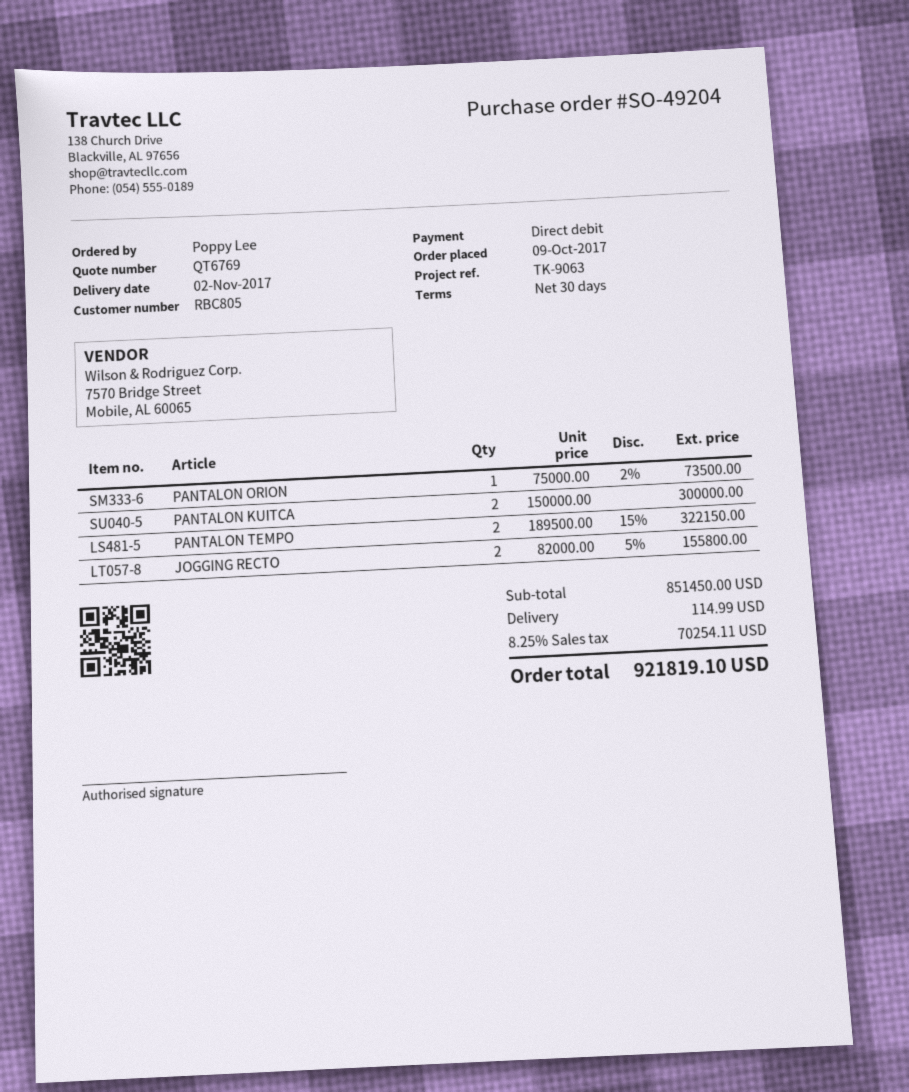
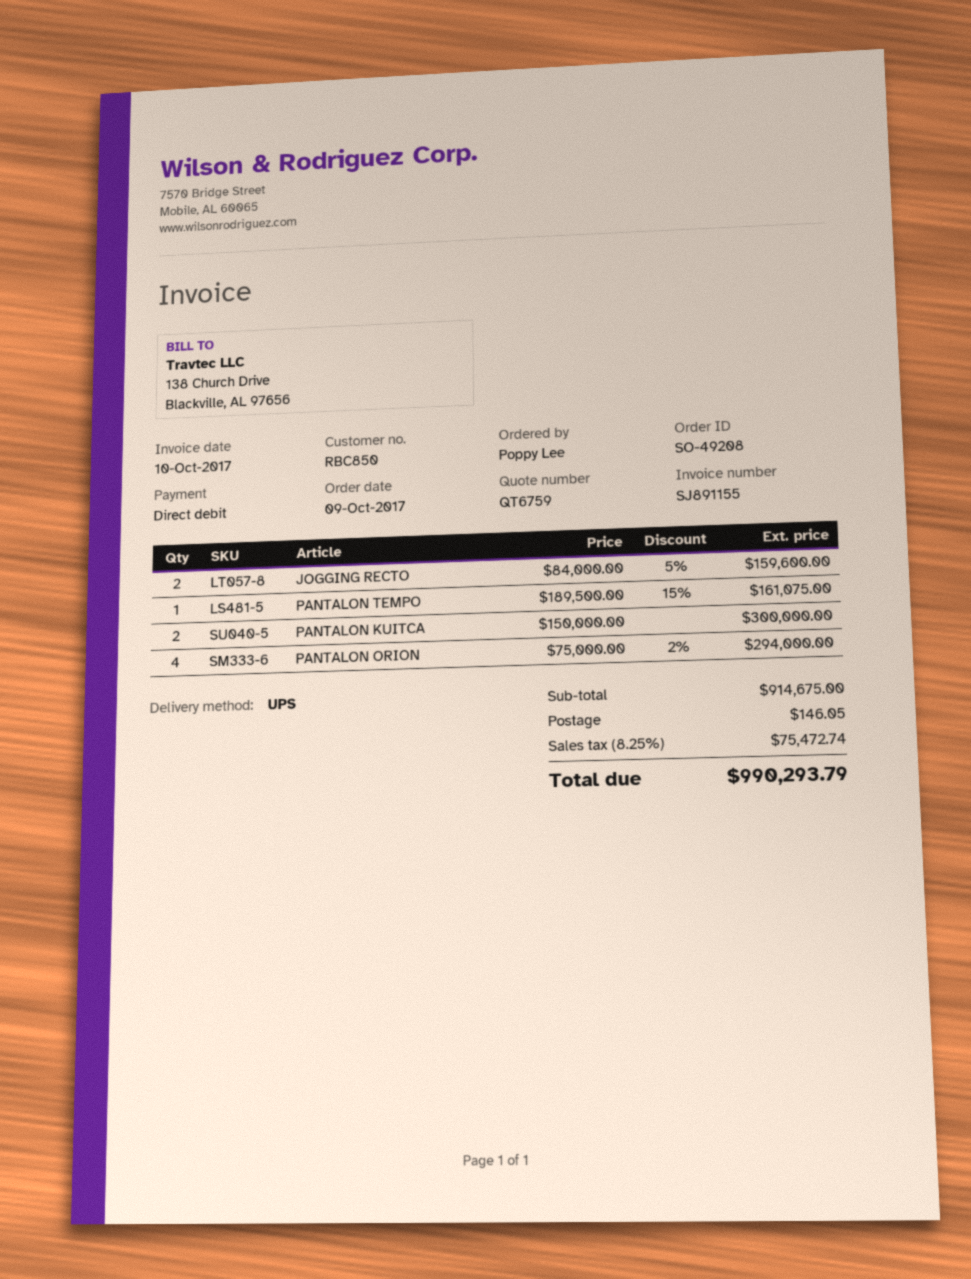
quote number: QT6769 -> QT6759
order number: SO-49204 -> SO-49208
customer number: RBC805 -> RBC850
PANTALON ORION: 1 x 75000.00 - 2% = 73500.00 -> 4 x 75000.00 - 2% = 294000.00
PANTALON TEMPO: 2 x 189500.00 - 15% = 322150.00 -> 1 x 189500.00 - 15% = 161075.00
JOGGING RECTO: 2 x 82000.00 - 5% = 155800.00 -> 2 x 84000.00 - 5% = 159600.00
subtotal: 851450.00 -> 914675.00
shipping: 114.99 -> 146.05
tax: 8.25% = 70254.11 -> 8.25% = 75472.74
total: 921819.10 -> 990293.79

